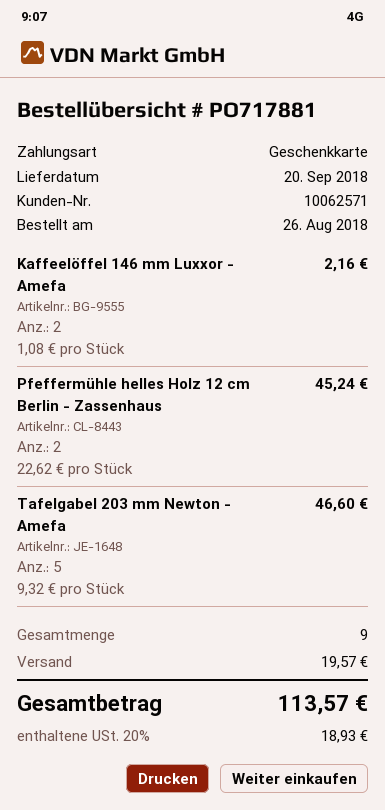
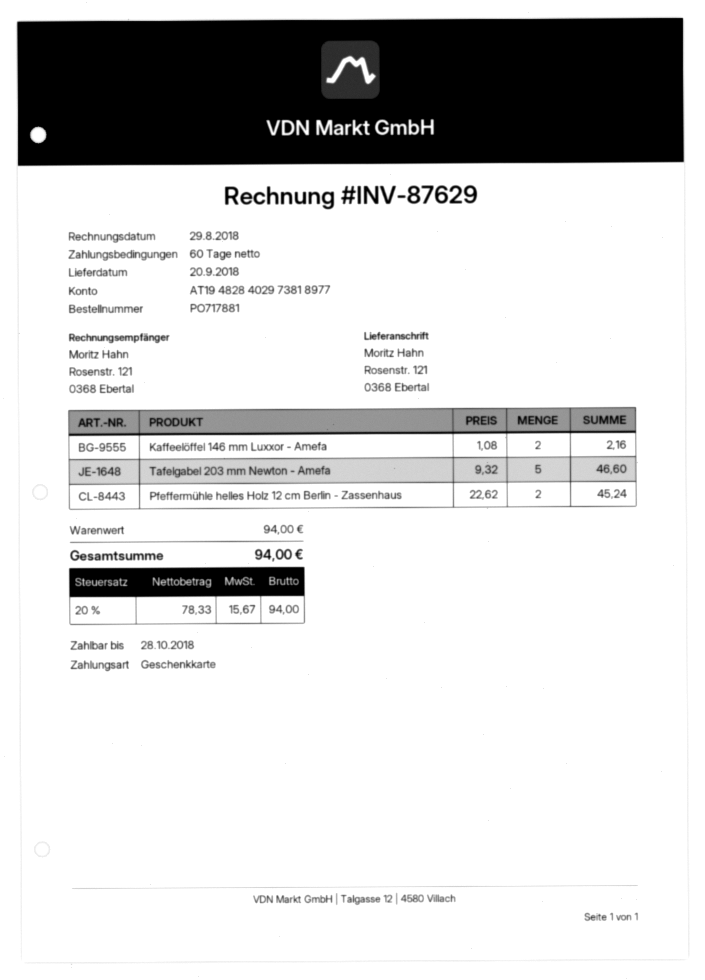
shipping: 19.57 -> none
tax: 20% = 18.93 -> 20% = 15.67
total: 113.57 -> 94.00

